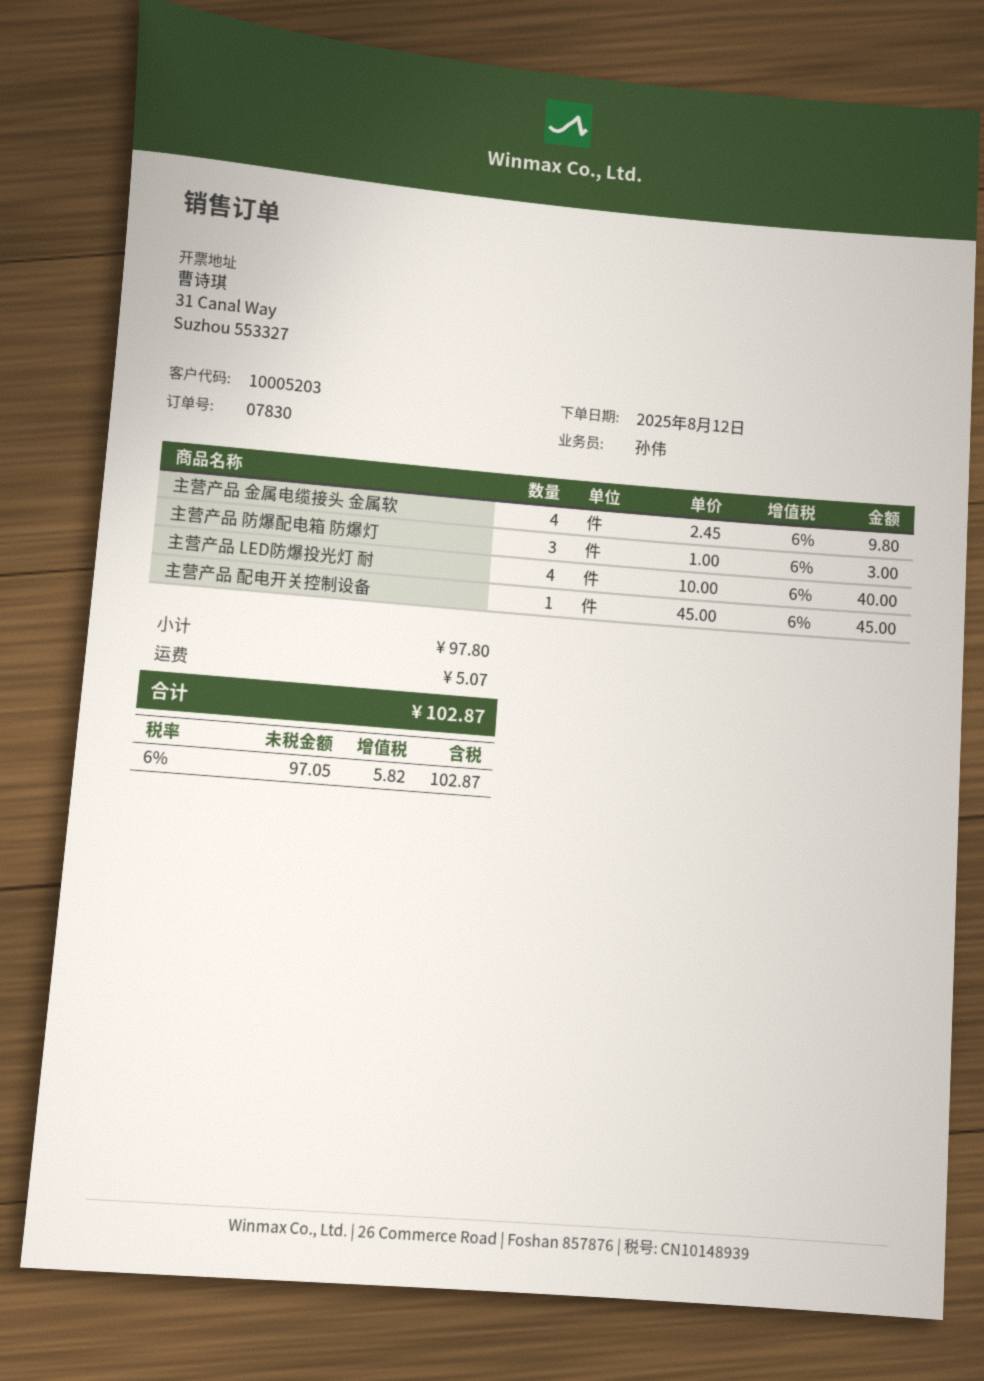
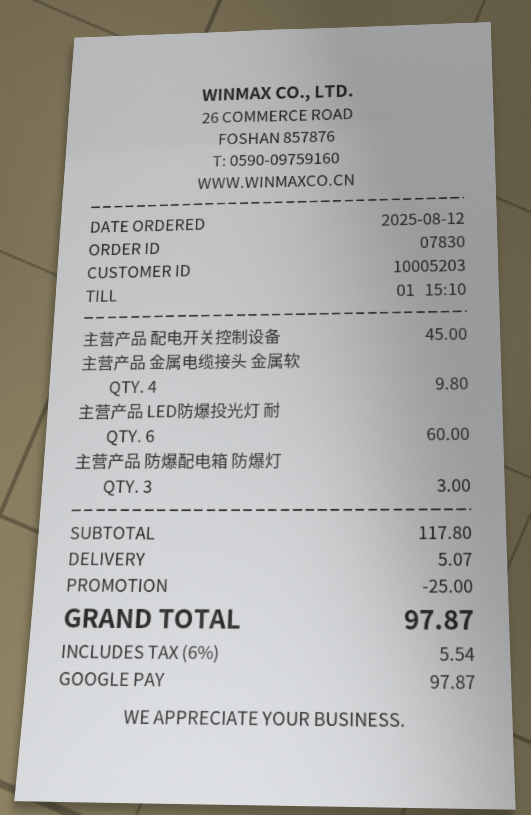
主营产品 LED防爆投光灯 耐: 4 for 40.00 -> 6 for 60.00
subtotal: 97.80 -> 117.80
discount: none -> 25.00
tax: 6% = 5.82 -> 6% = 5.54
total: 102.87 -> 97.87

